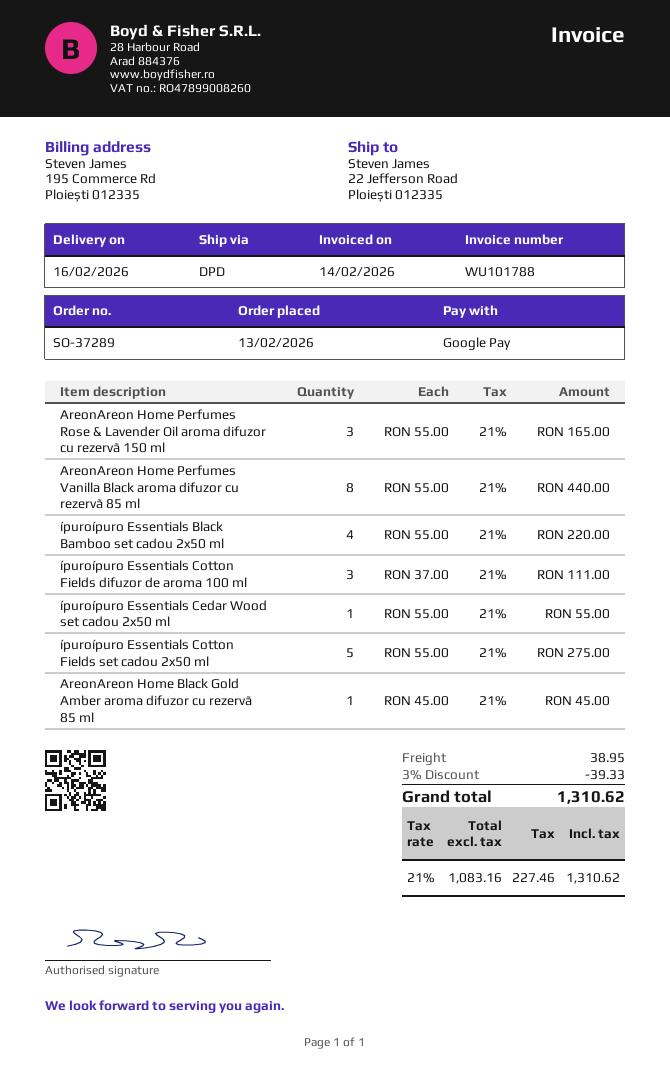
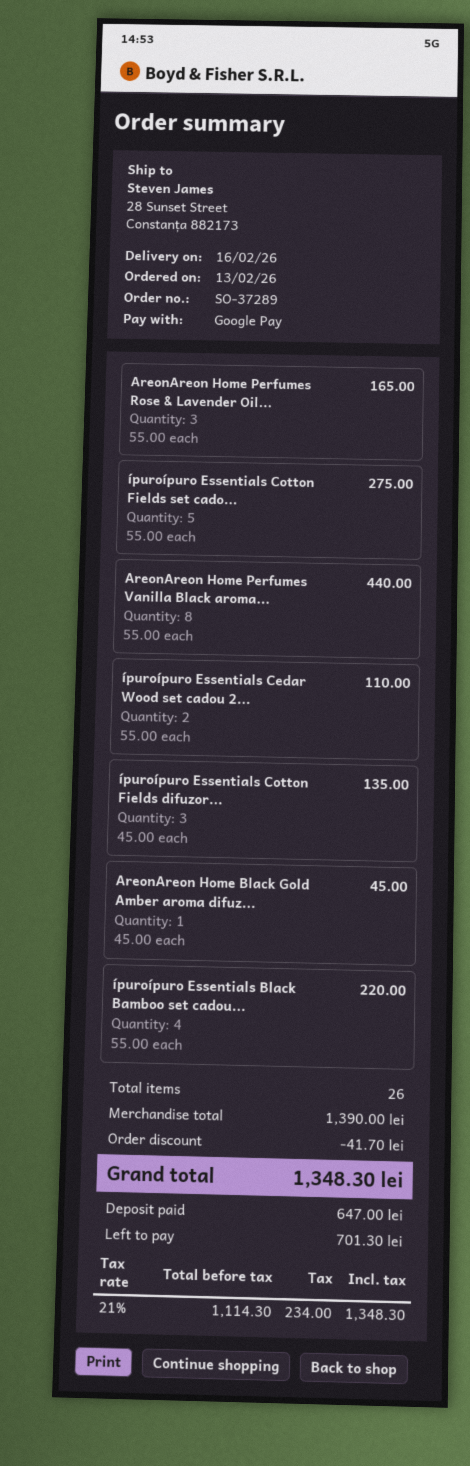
ship to: 22 Jefferson Road, Ploiești 012335 -> 28 Sunset Street, Constanța 882173
ípuroípuro Essentials Cotton Fields difuzor de aroma 100 ml: 3 x 37.00 = 111.00 -> 3 x 45.00 = 135.00
ípuroípuro Essentials Cedar Wood set cadou 2x50 ml: 1 x 55.00 = 55.00 -> 2 x 55.00 = 110.00
discount: 39.33 -> 41.70
shipping: 38.95 -> none
net: 1083.16 -> 1114.30
tax: 21% = 227.46 -> 21% = 234.00
total: 1310.62 -> 1348.30

